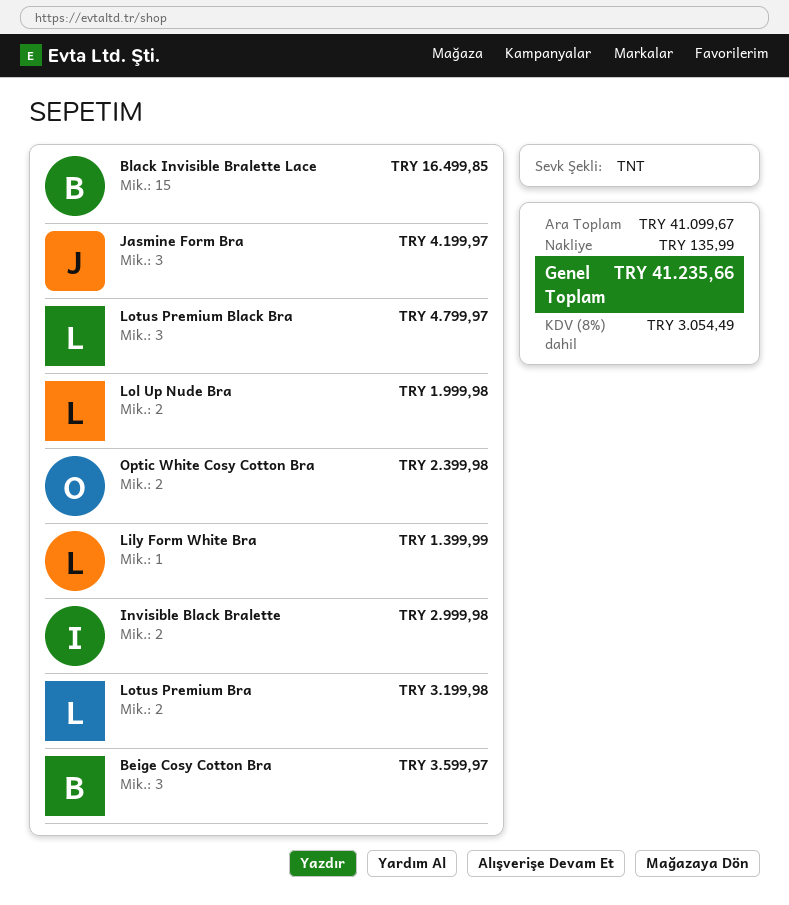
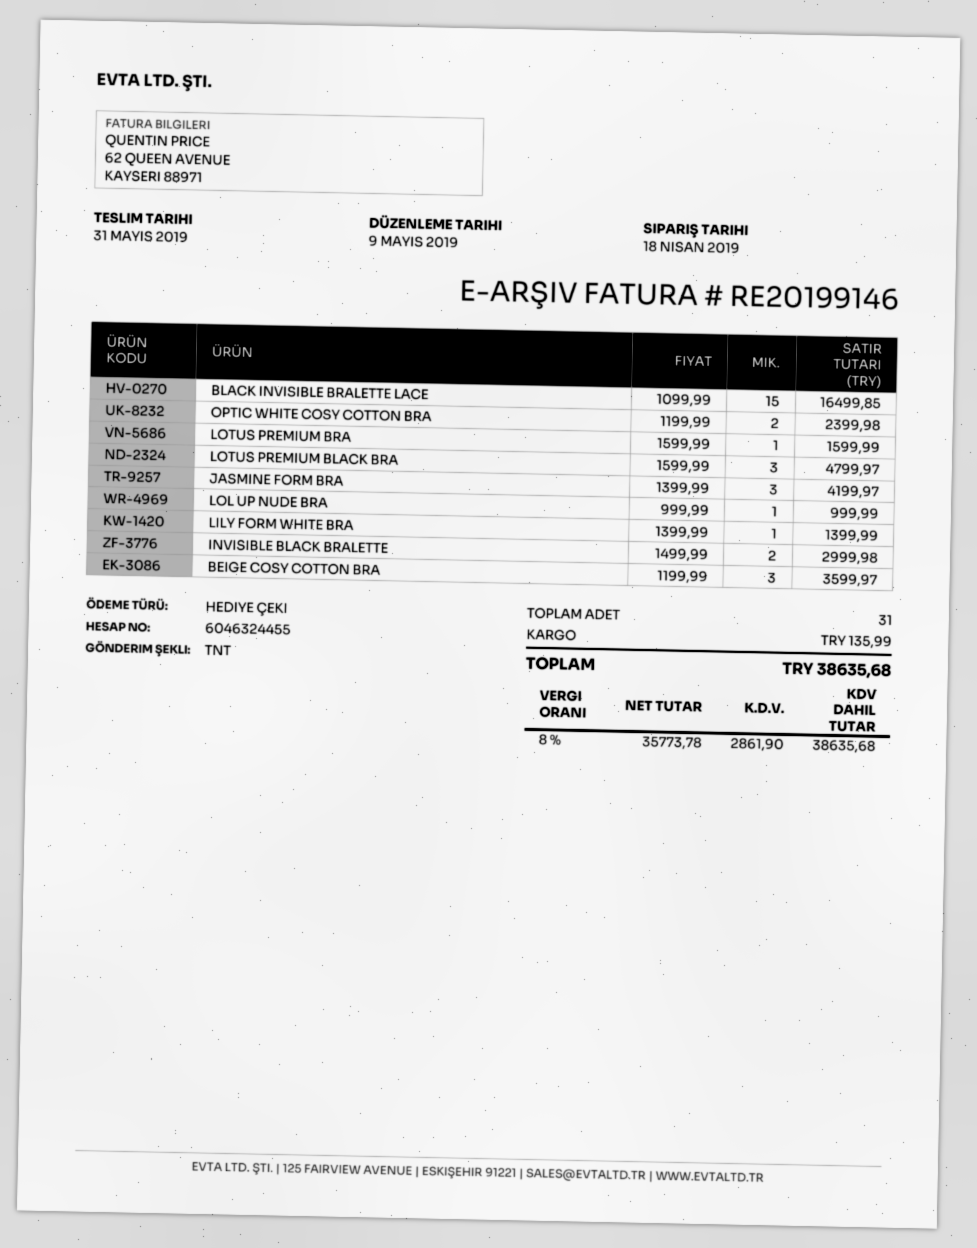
Lol Up Nude Bra: 2 for 1999.98 -> 1 for 999.99
Lotus Premium Bra: 2 for 3199.98 -> 1 for 1599.99
tax: 8% = 3054.49 -> 8% = 2861.90
total: 41235.66 -> 38635.68

